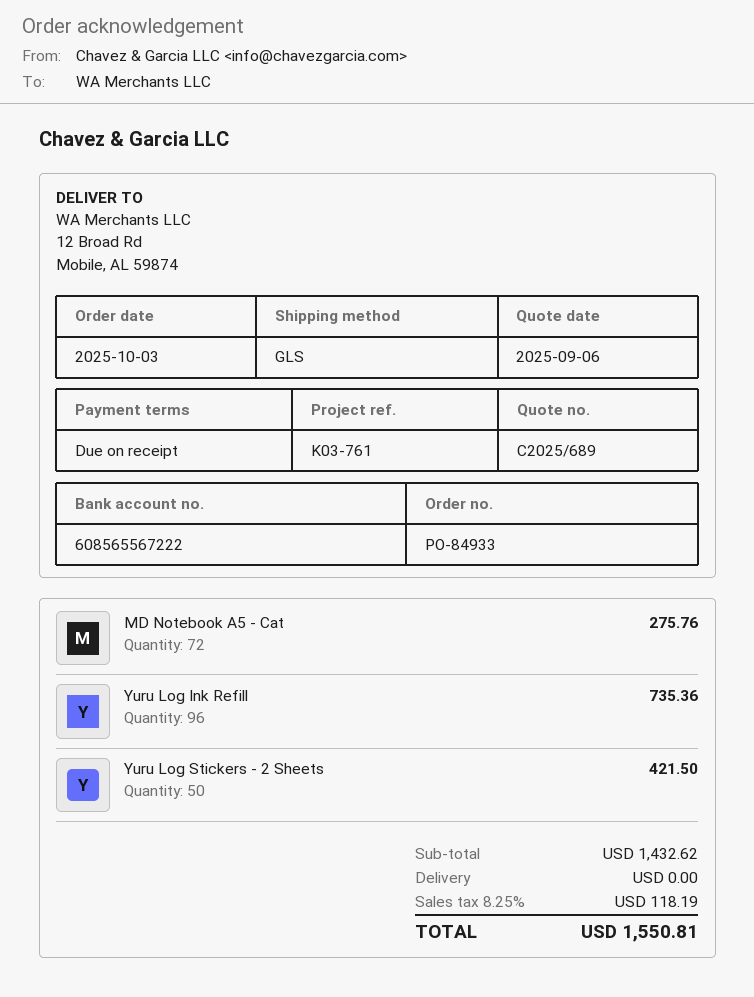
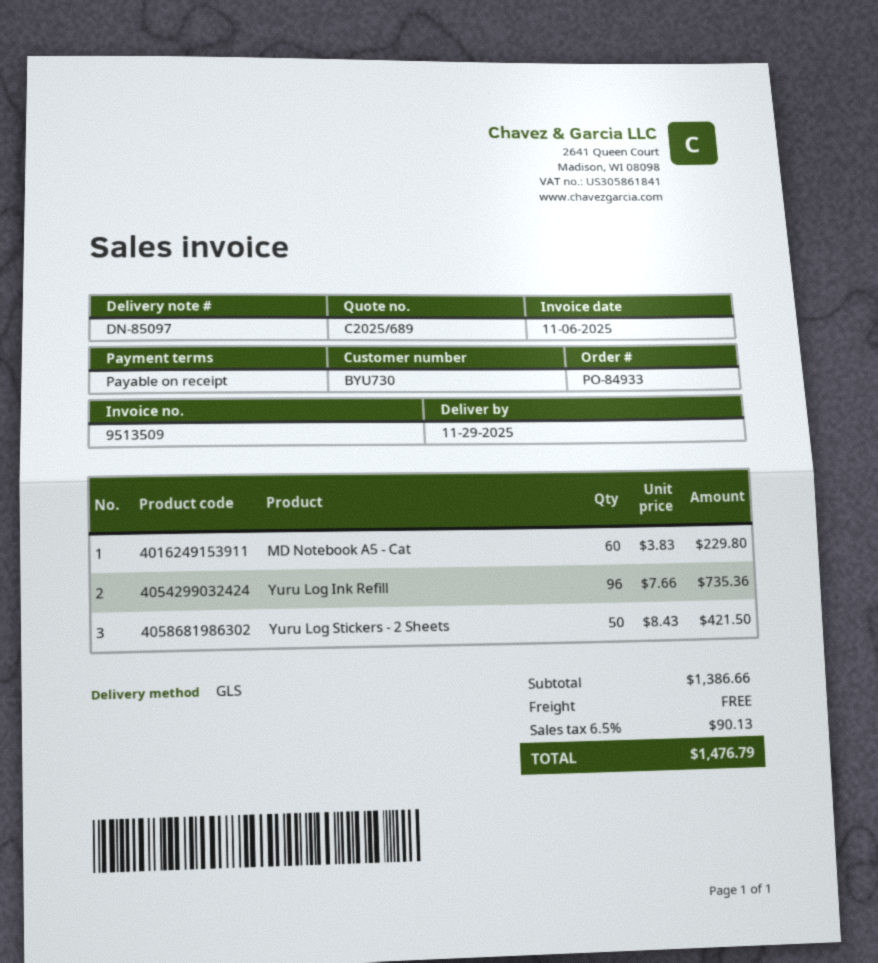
MD Notebook A5 - Cat: 72 for 275.76 -> 60 for 229.80
subtotal: 1432.62 -> 1386.66
tax: 8.25% = 118.19 -> 6.5% = 90.13
total: 1550.81 -> 1476.79

